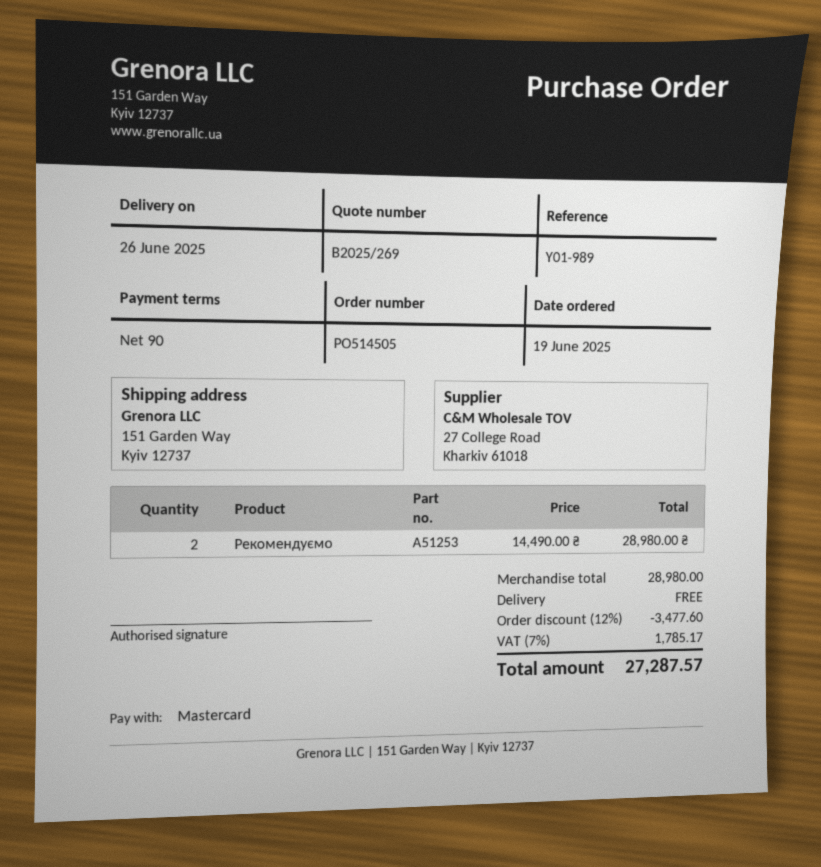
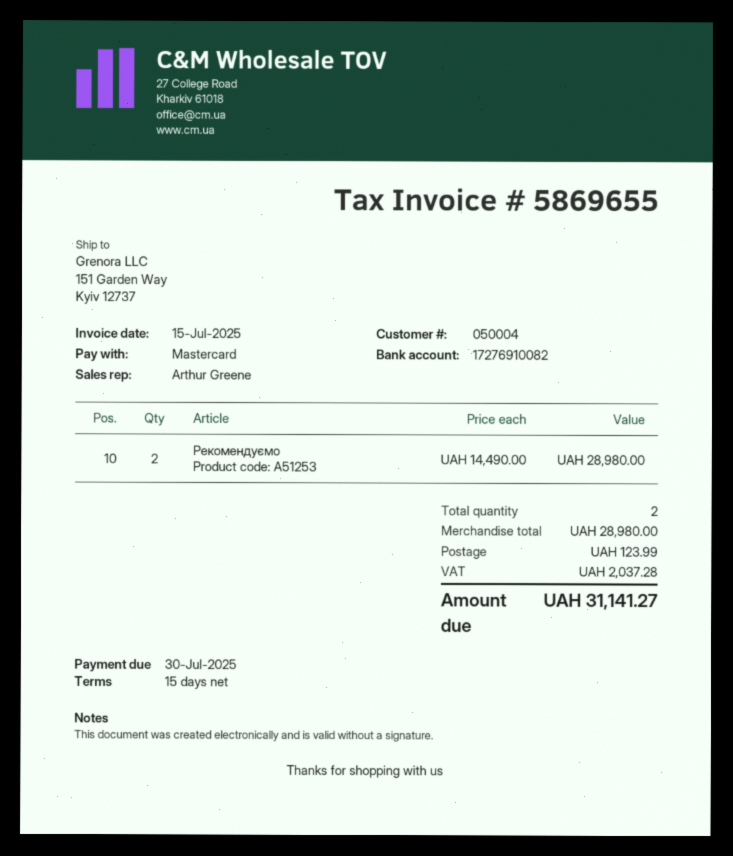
payment terms: 90 days -> 15 days
discount: 12% = 3477.60 -> none
shipping: 0.00 -> 123.99
tax: 1785.17 -> 2037.28
total: 27287.57 -> 31141.27

